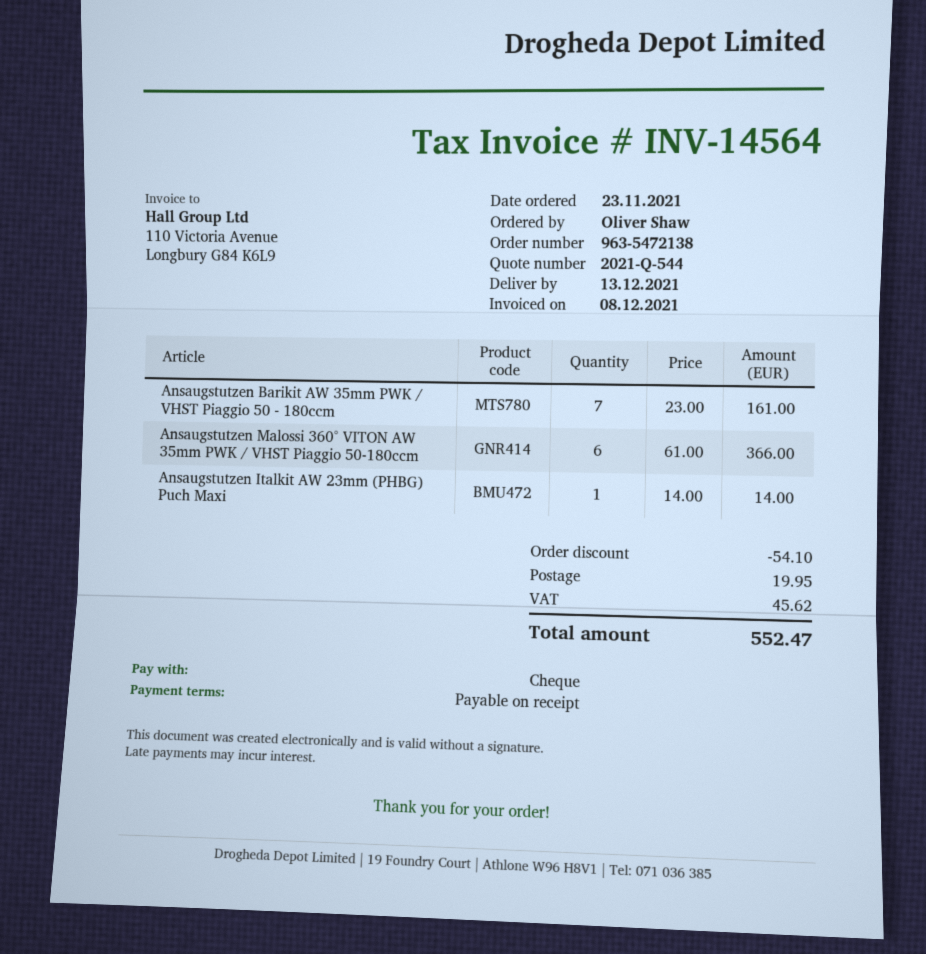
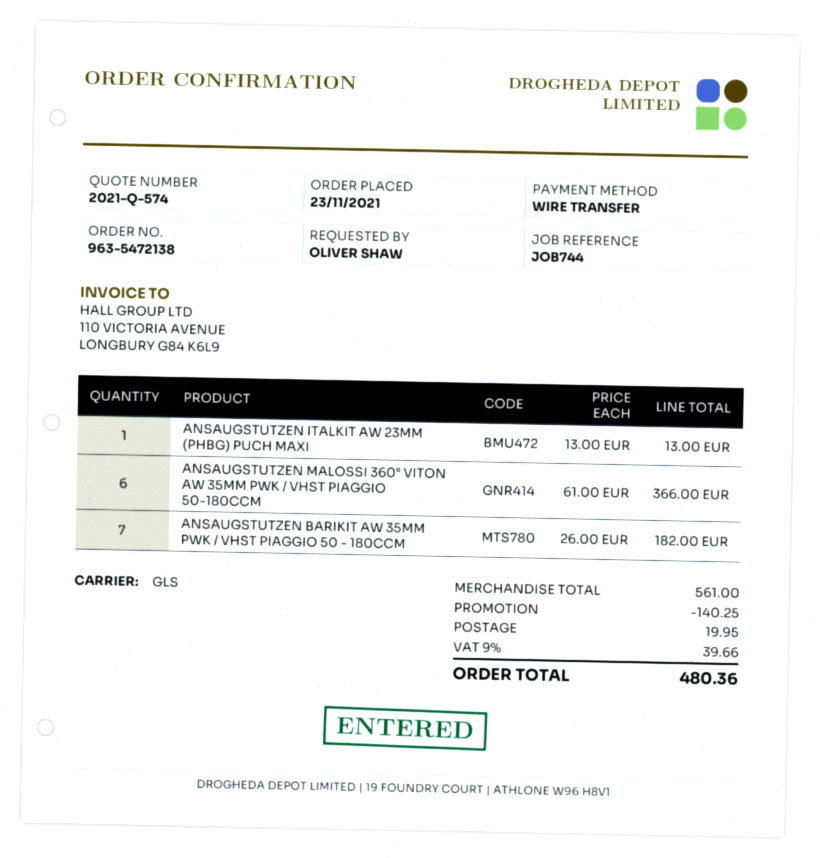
quote number: 2021-Q-544 -> 2021-Q-574
payment method: cheque -> bank transfer
Ansaugstutzen Barikit AW 35mm PWK / VHST Piaggio 50 - 180ccm: 7 x 23.00 = 161.00 -> 7 x 26.00 = 182.00
Ansaugstutzen Italkit AW 23mm (PHBG) Puch Maxi: 1 x 14.00 = 14.00 -> 1 x 13.00 = 13.00
discount: 54.10 -> 140.25
tax: 45.62 -> 39.66
total: 552.47 -> 480.36

